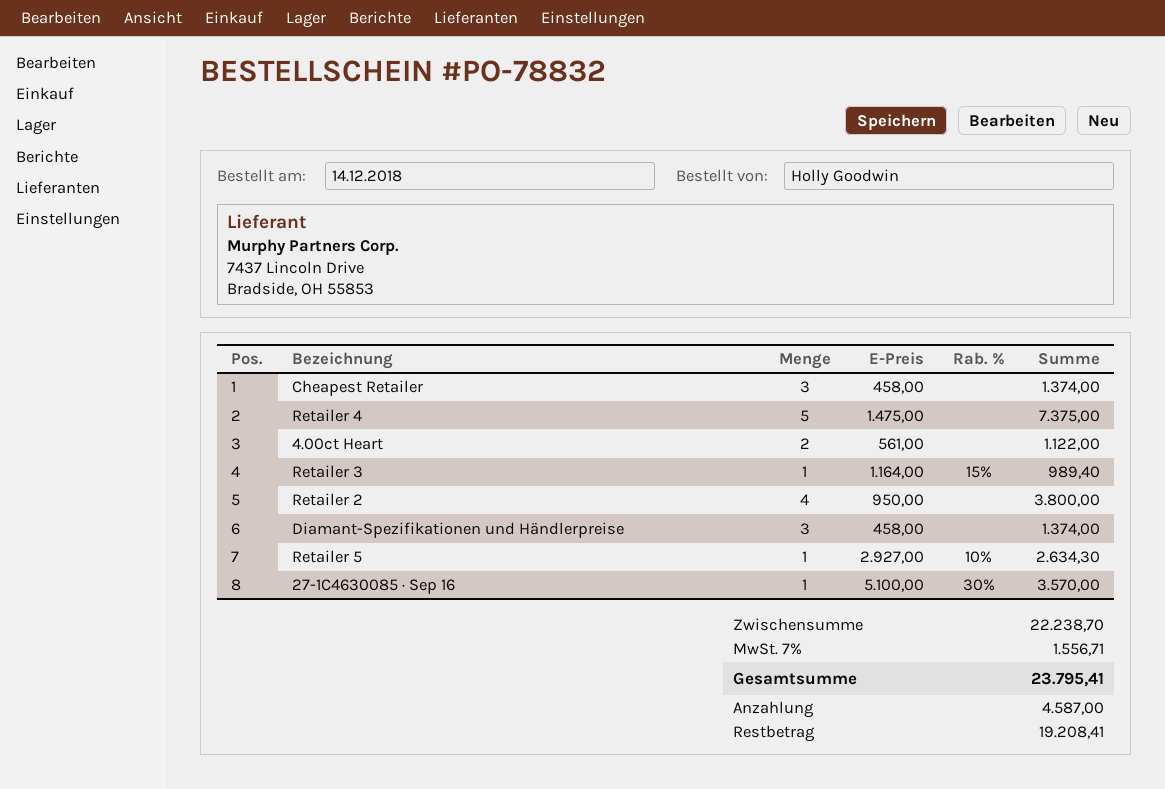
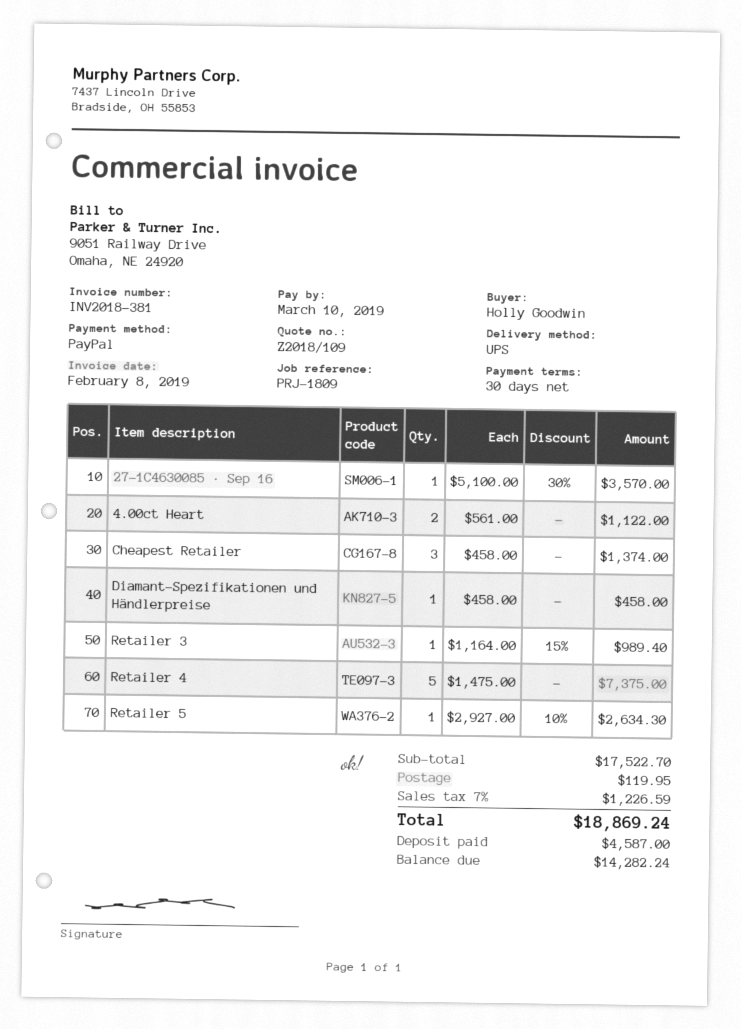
Retailer 2: 4 x 950.00 = 3800.00 -> none
Diamant-Spezifikationen und Händlerpreise: 3 x 458.00 = 1374.00 -> 1 x 458.00 = 458.00
subtotal: 22238.70 -> 17522.70
shipping: none -> 119.95
tax: 7% = 1556.71 -> 7% = 1226.59
total: 23795.41 -> 18869.24
balance: 19208.41 -> 14282.24

